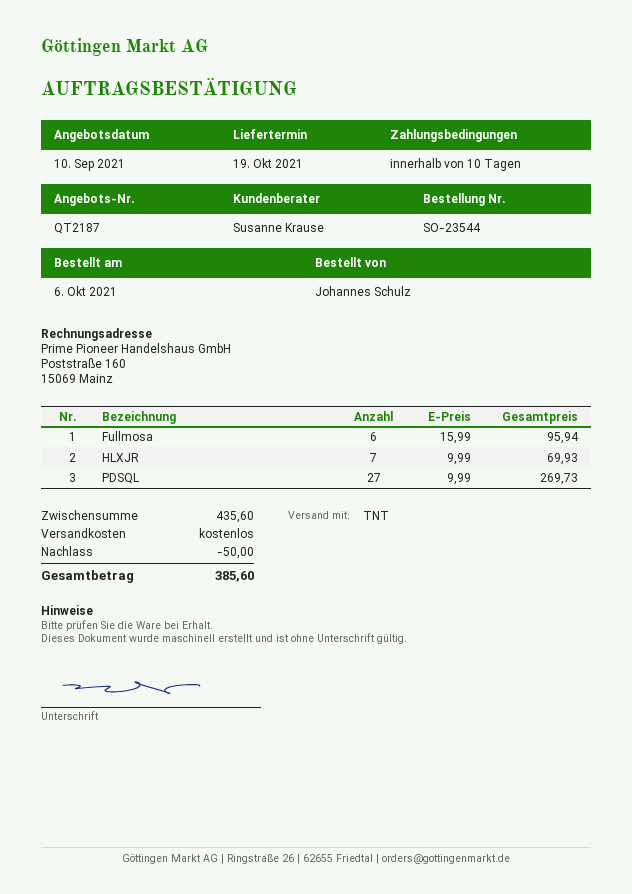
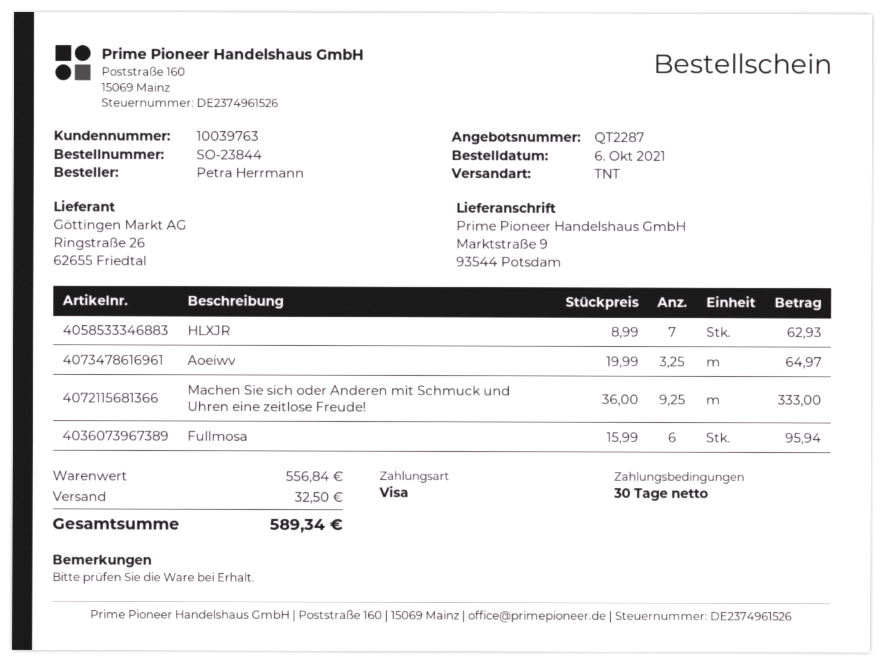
quote number: QT2187 -> QT2287
order number: SO-23544 -> SO-23844
payment terms: 10 days -> 30 days
ordered by: Johannes Schulz -> Petra Herrmann
HLXJR: 7 x 9.99 = 69.93 -> 7 x 8.99 = 62.93
PDSQL: 27 x 9.99 = 269.73 -> none
Aoeiwv: none -> 3.25 x 19.99 = 64.97
Machen Sie sich oder Anderen mit Schmuck und Uhren eine zeitlose Freude!: none -> 9.25 x 36.00 = 333.00
subtotal: 435.60 -> 556.84
discount: 50.00 -> none
shipping: 0.00 -> 32.50
total: 385.60 -> 589.34

